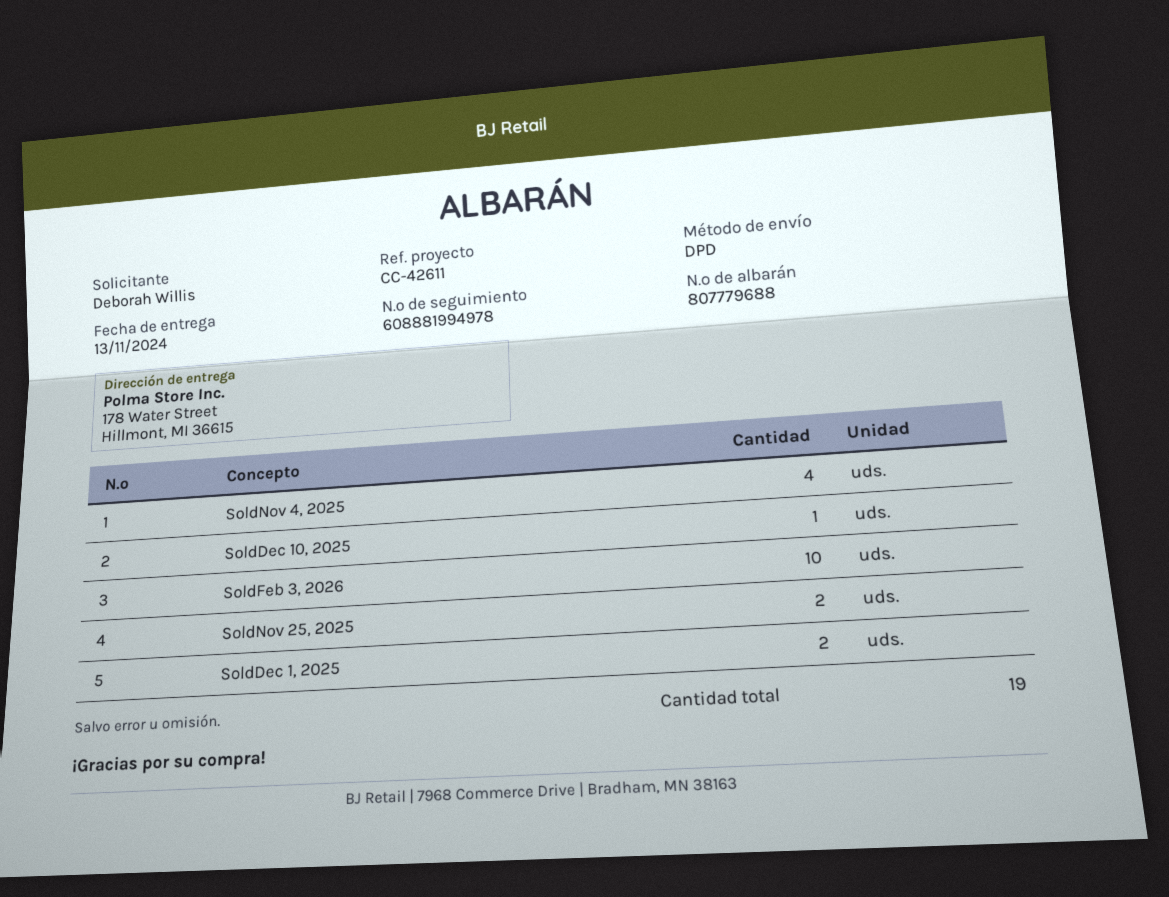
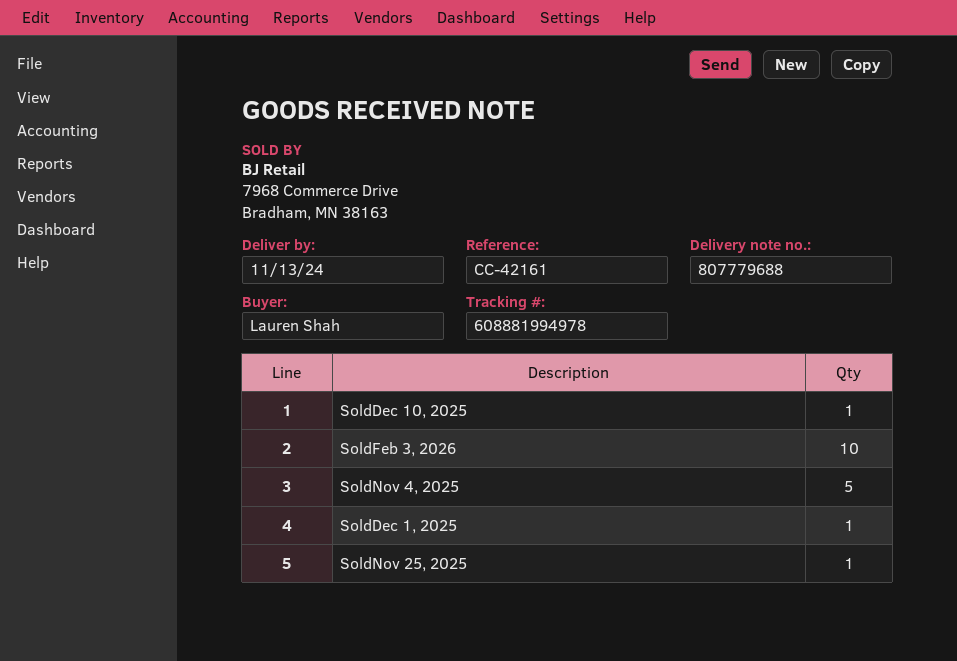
reference: CC-42611 -> CC-42161
ordered by: Deborah Willis -> Lauren Shah
SoldNov 4, 2025: 4 -> 5
SoldNov 25, 2025: 2 -> 1
SoldDec 1, 2025: 2 -> 1

